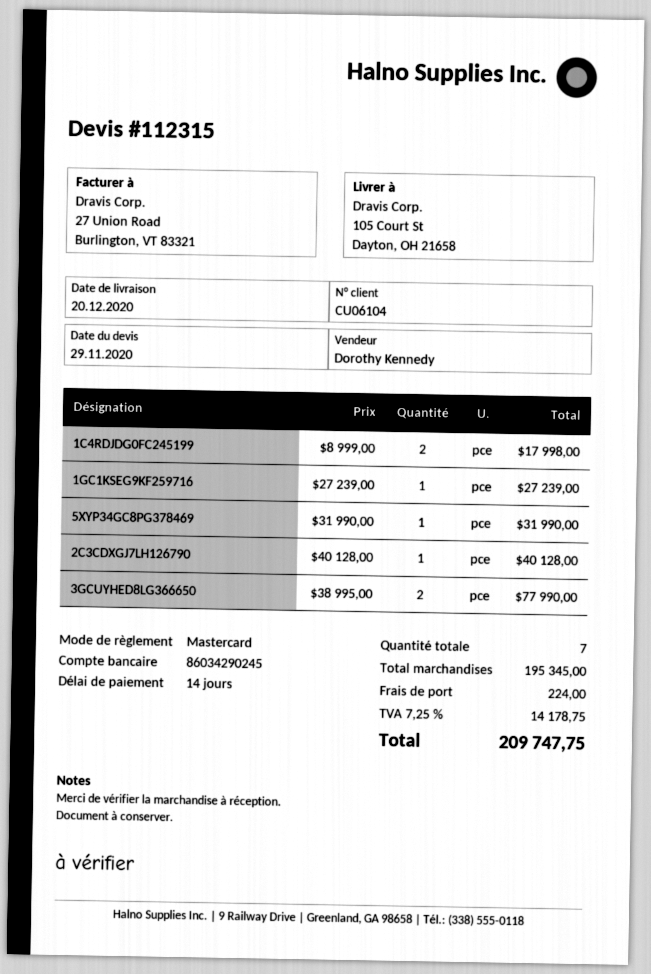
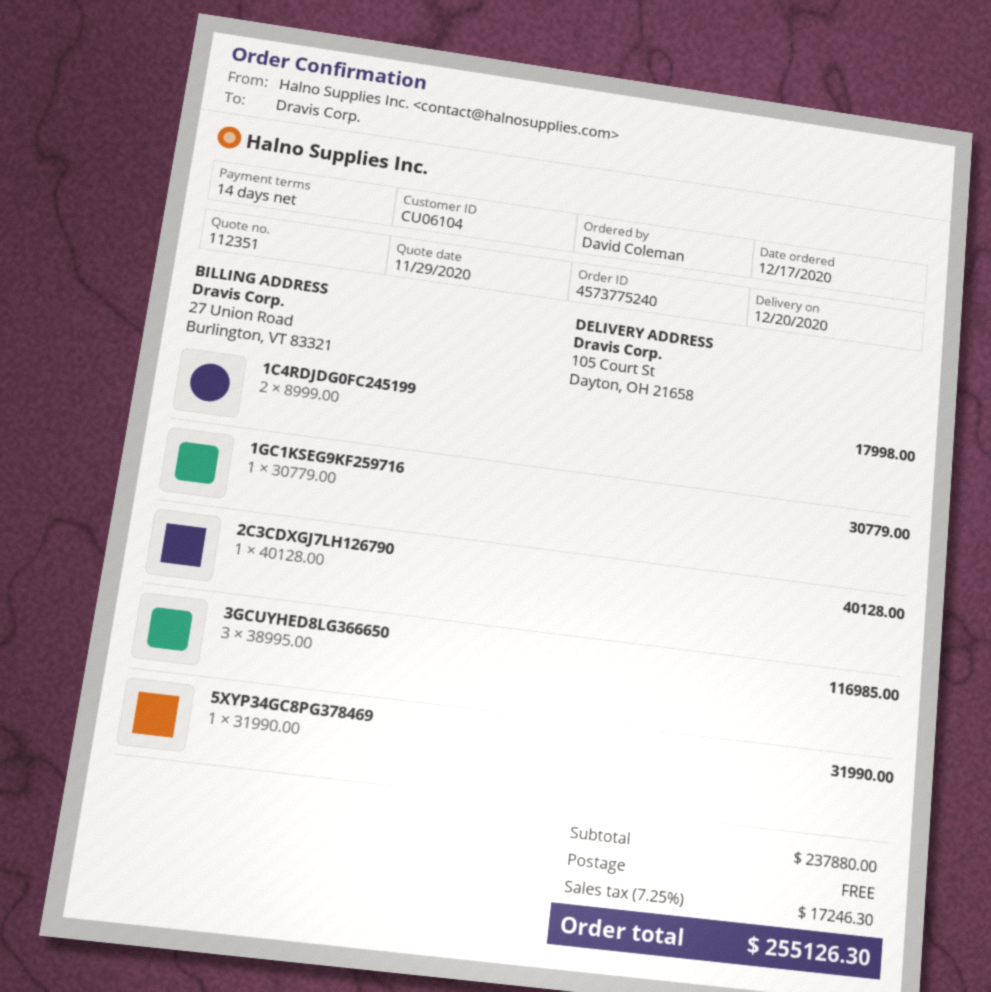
quote number: 112315 -> 112351
1GC1KSEG9KF259716: 1 x 27239.00 = 27239.00 -> 1 x 30779.00 = 30779.00
3GCUYHED8LG366650: 2 x 38995.00 = 77990.00 -> 3 x 38995.00 = 116985.00
subtotal: 195345.00 -> 237880.00
shipping: 224.00 -> 0.00
tax: 7.25% = 14178.75 -> 7.25% = 17246.30
total: 209747.75 -> 255126.30

